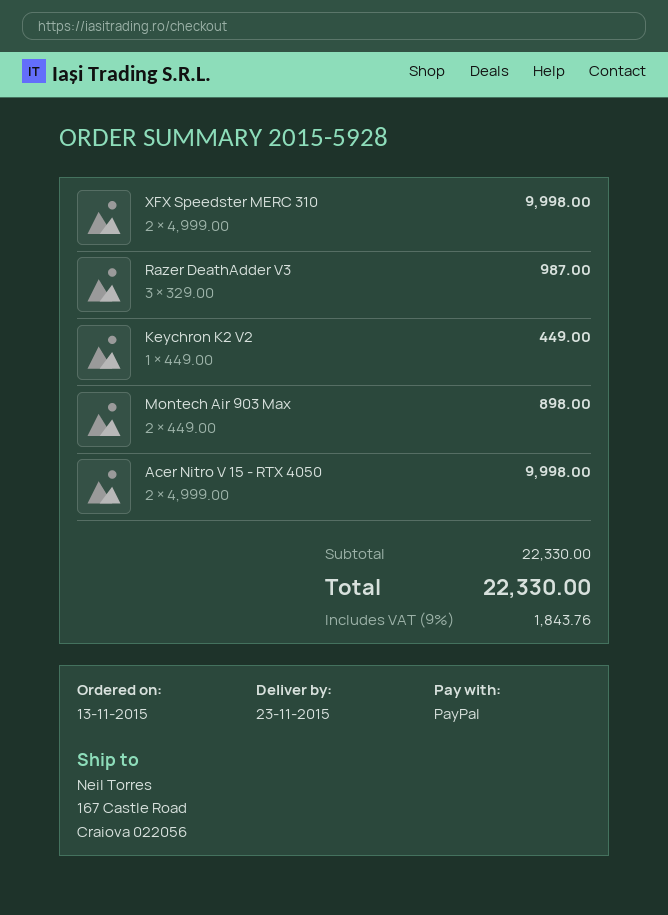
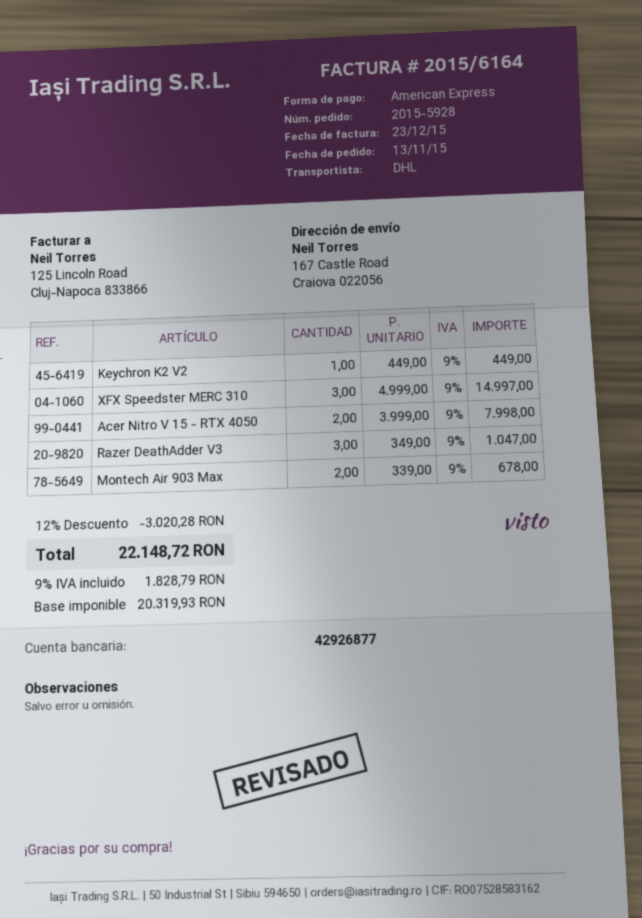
payment method: PayPal -> American Express
XFX Speedster MERC 310: 2 x 4999.00 = 9998.00 -> 3 x 4999.00 = 14997.00
Razer DeathAdder V3: 3 x 329.00 = 987.00 -> 3 x 349.00 = 1047.00
Montech Air 903 Max: 2 x 449.00 = 898.00 -> 2 x 339.00 = 678.00
Acer Nitro V 15 - RTX 4050: 2 x 4999.00 = 9998.00 -> 2 x 3999.00 = 7998.00
discount: none -> 12% = 3020.28
tax: 9% = 1843.76 -> 9% = 1828.79
total: 22330.00 -> 22148.72

